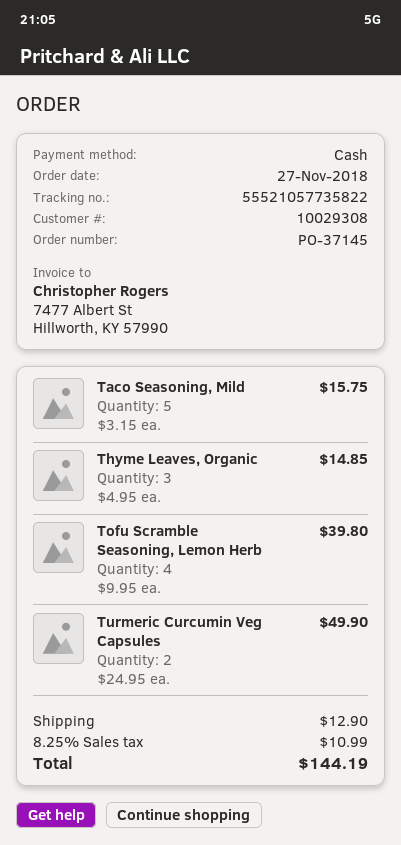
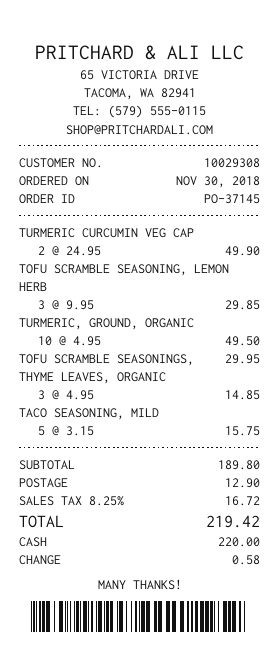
order date: 2018-11-27 -> 2018-11-30
Tofu Scramble Seasoning, Lemon Herb: 4 x 9.95 = 39.80 -> 3 x 9.95 = 29.85
TURMERIC, GROUND, ORGANIC: none -> 10 x 4.95 = 49.50
TOFU SCRAMBLE SEASONINGS,: none -> 1 x 29.95 = 29.95
tax: 8.25% = 10.99 -> 8.25% = 16.72
total: 144.19 -> 219.42

